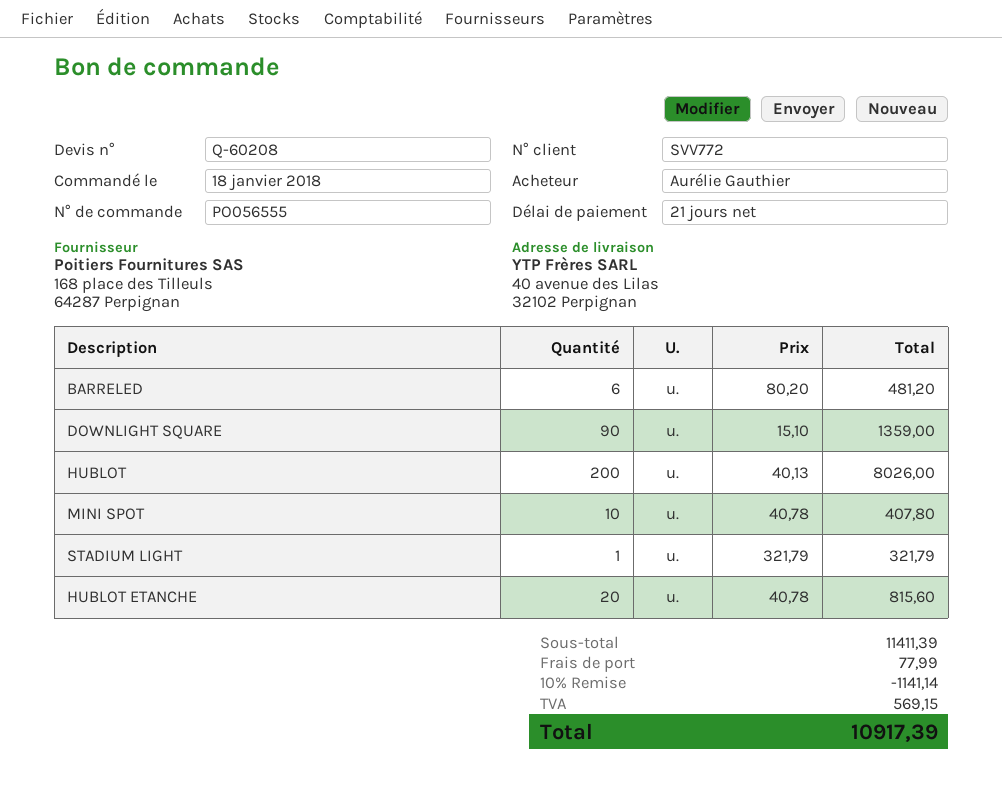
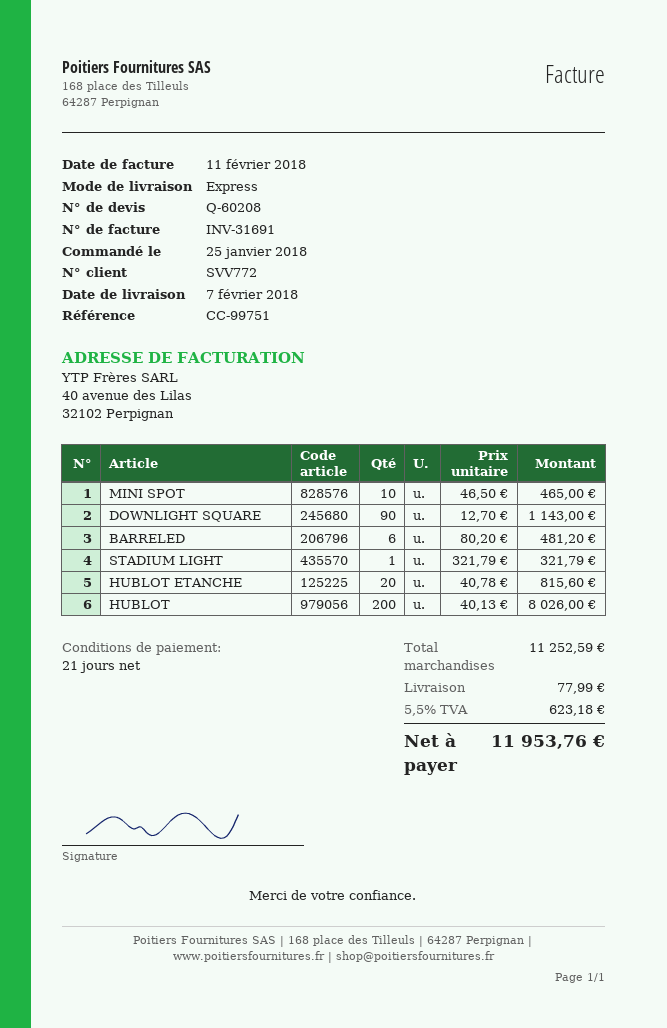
order date: 2018-01-18 -> 2018-01-25
DOWNLIGHT SQUARE: 90 x 15.10 = 1359.00 -> 90 x 12.70 = 1143.00
MINI SPOT: 10 x 40.78 = 407.80 -> 10 x 46.50 = 465.00
subtotal: 11411.39 -> 11252.59
discount: 10% = 1141.14 -> none
tax: 569.15 -> 623.18
total: 10917.39 -> 11953.76

